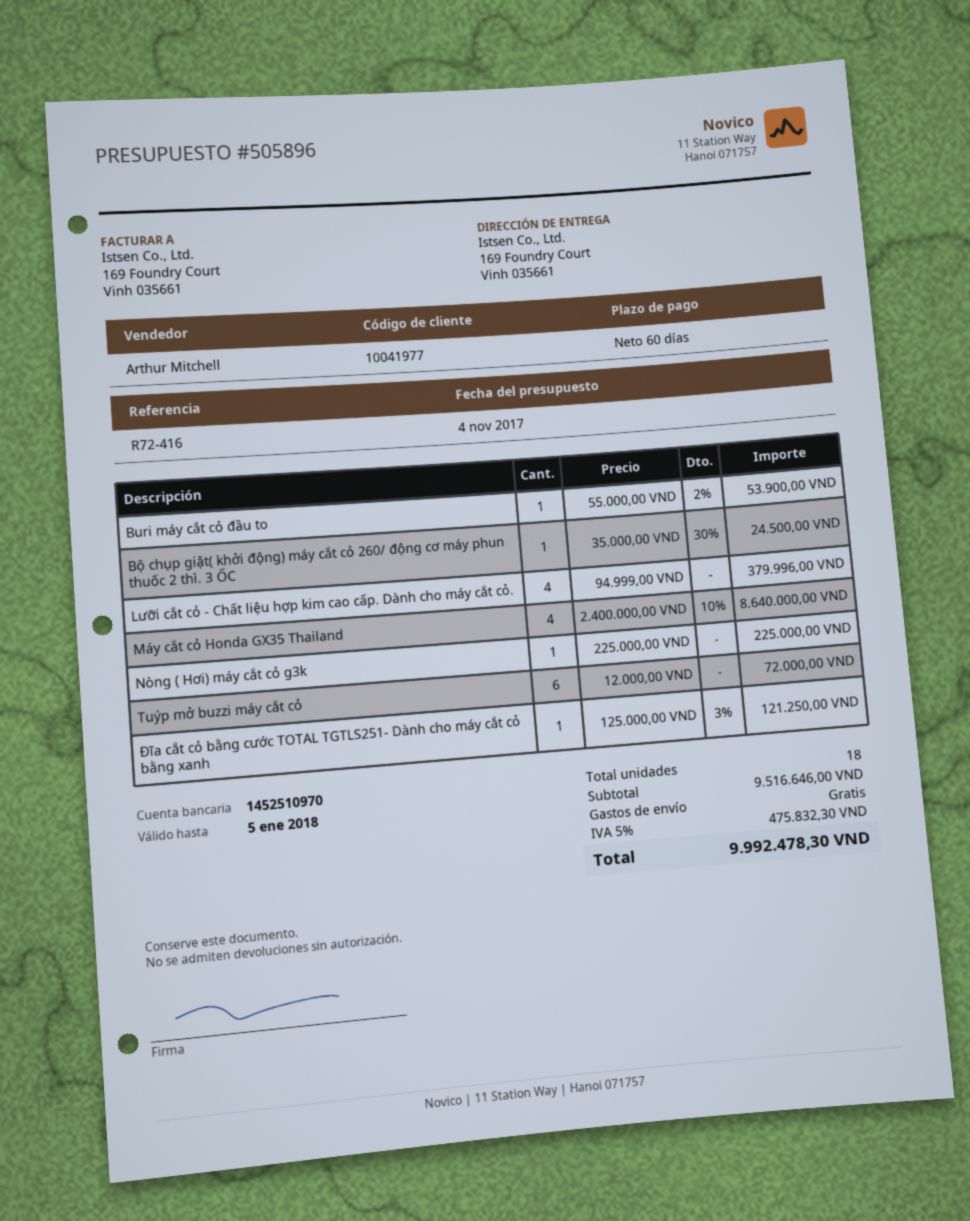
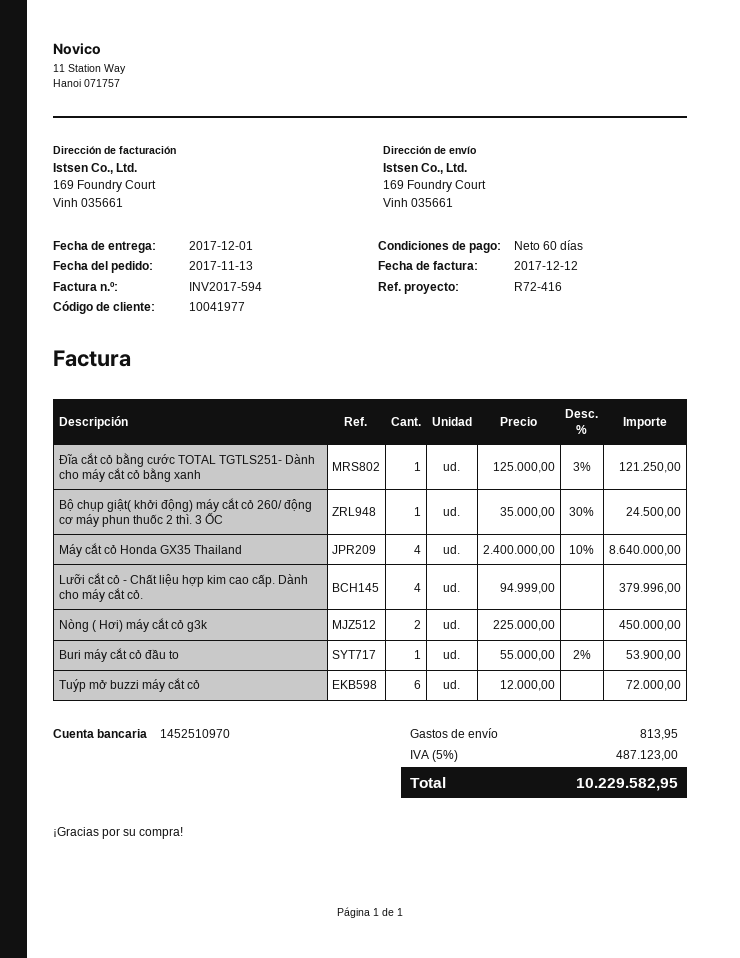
Nòng ( Hơi) máy cắt cỏ g3k: 1 x 225000.00 = 225000.00 -> 2 x 225000.00 = 450000.00
shipping: 0.00 -> 813.95
tax: 5% = 475832.30 -> 5% = 487123.00
total: 9992478.30 -> 10229582.95

